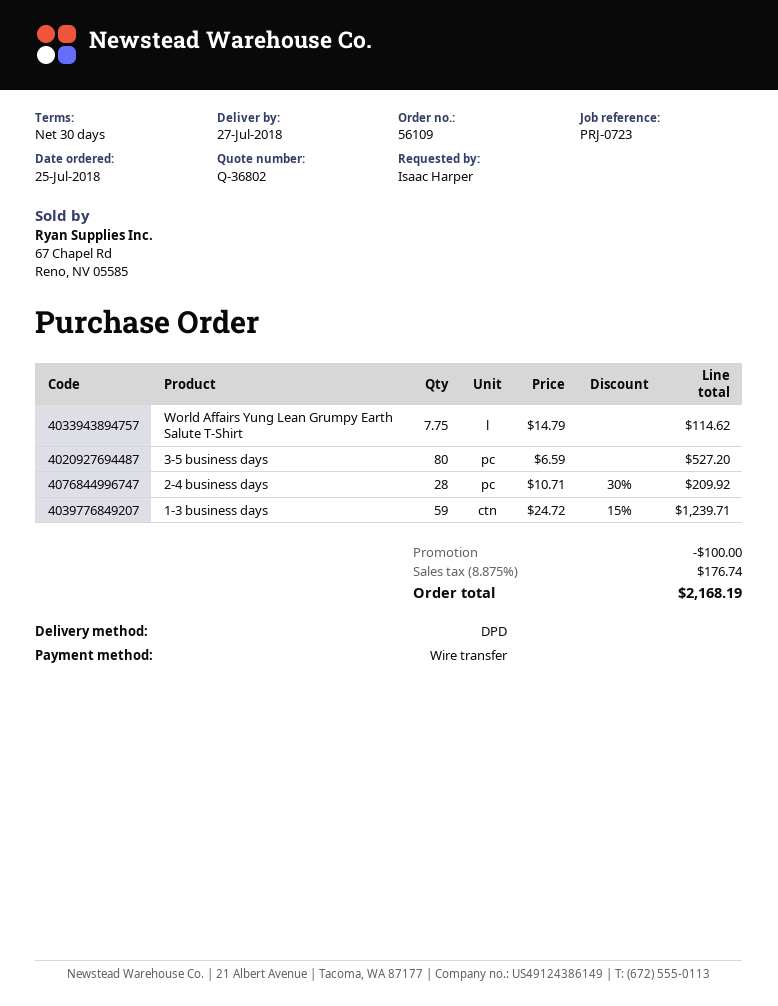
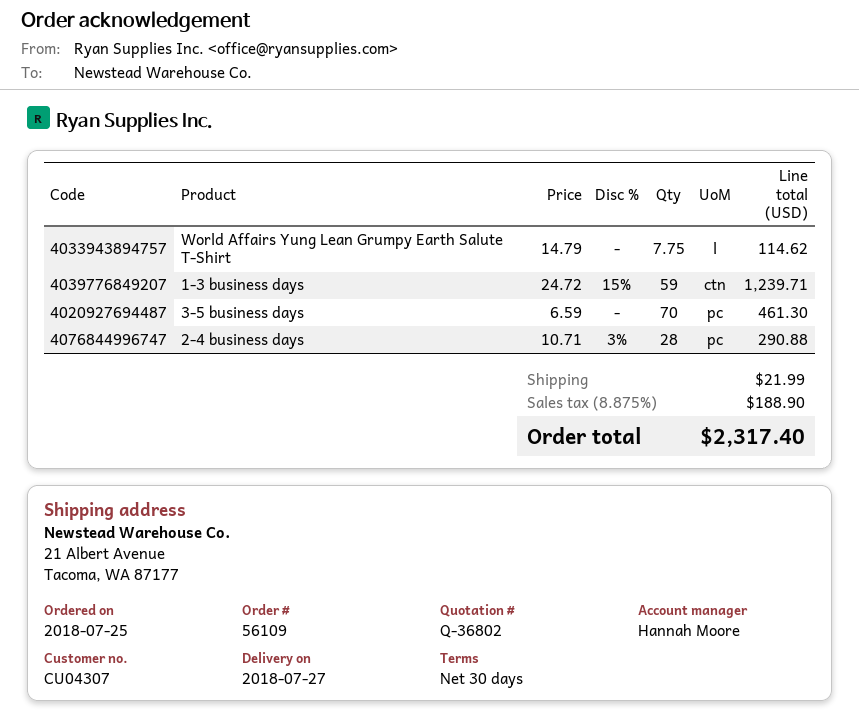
3-5 business days: 80 x 6.59 = 527.20 -> 70 x 6.59 = 461.30
2-4 business days: 28 x 10.71 - 30% = 209.92 -> 28 x 10.71 - 3% = 290.88
discount: 100.00 -> none
shipping: none -> 21.99
tax: 8.875% = 176.74 -> 8.875% = 188.90
total: 2168.19 -> 2317.40

